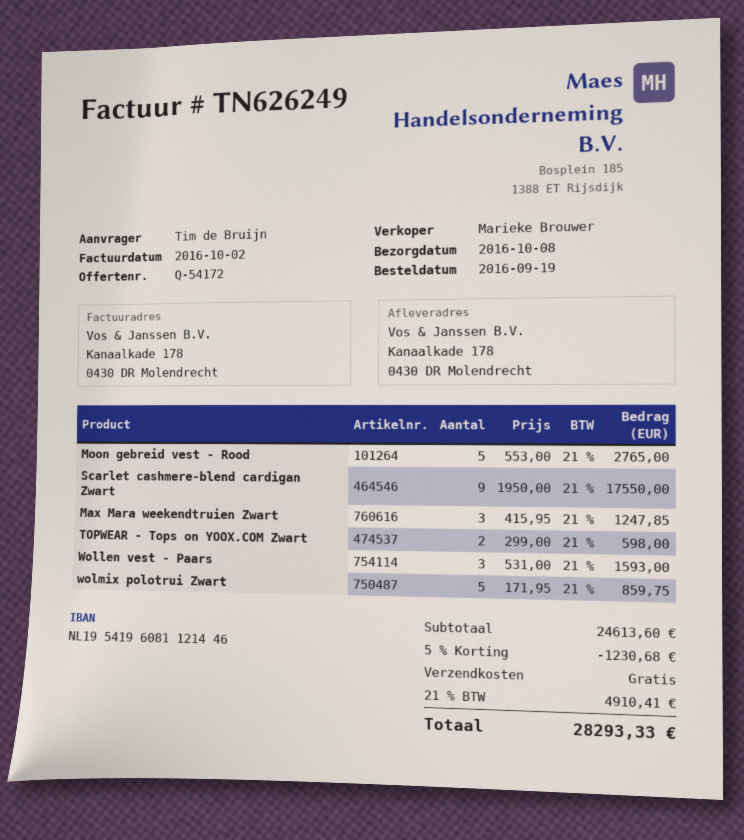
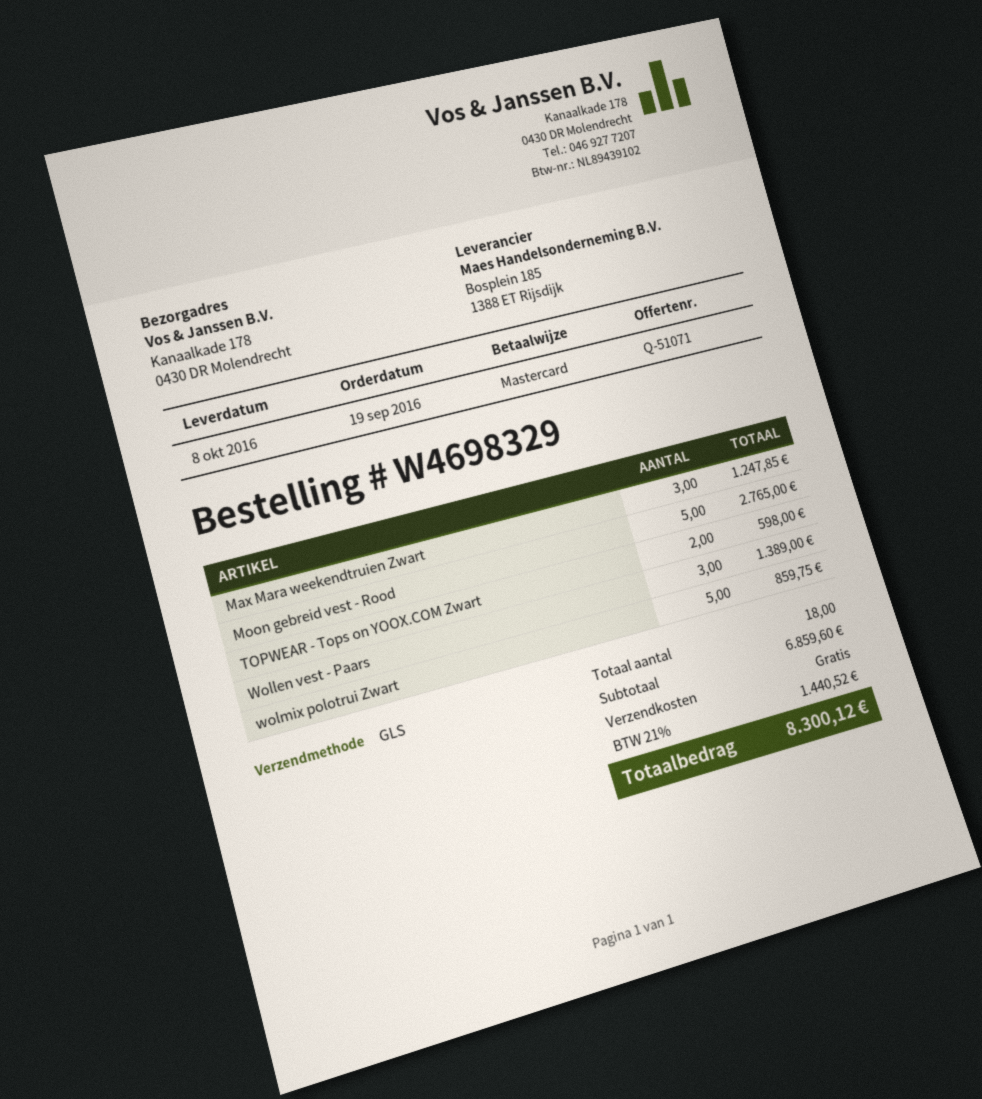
quote number: Q-54172 -> Q-51071
Scarlet cashmere-blend cardigan Zwart: 9 for 17550.00 -> none
Wollen vest - Paars: 3 for 1593.00 -> 3 for 1389.00
subtotal: 24613.60 -> 6859.60
discount: 5% = 1230.68 -> none
tax: 21% = 4910.41 -> 21% = 1440.52
total: 28293.33 -> 8300.12

